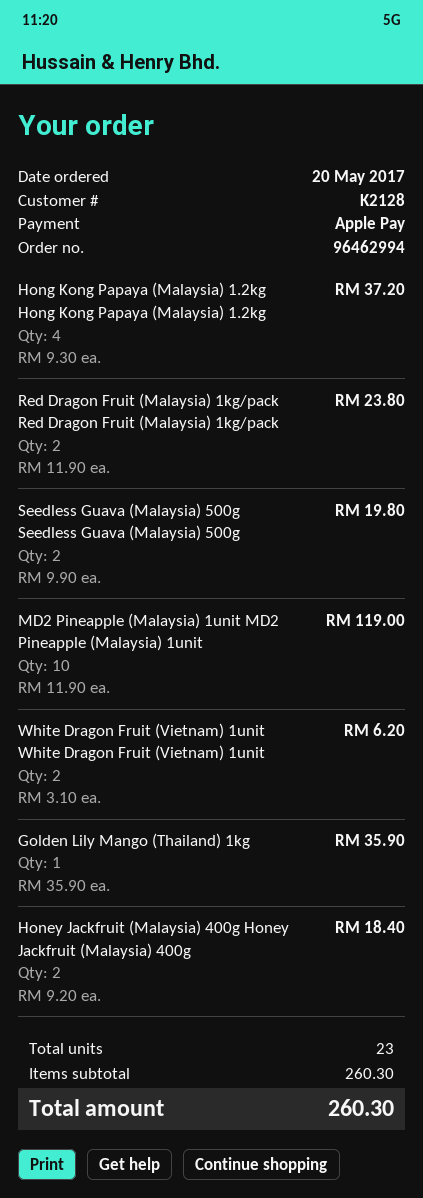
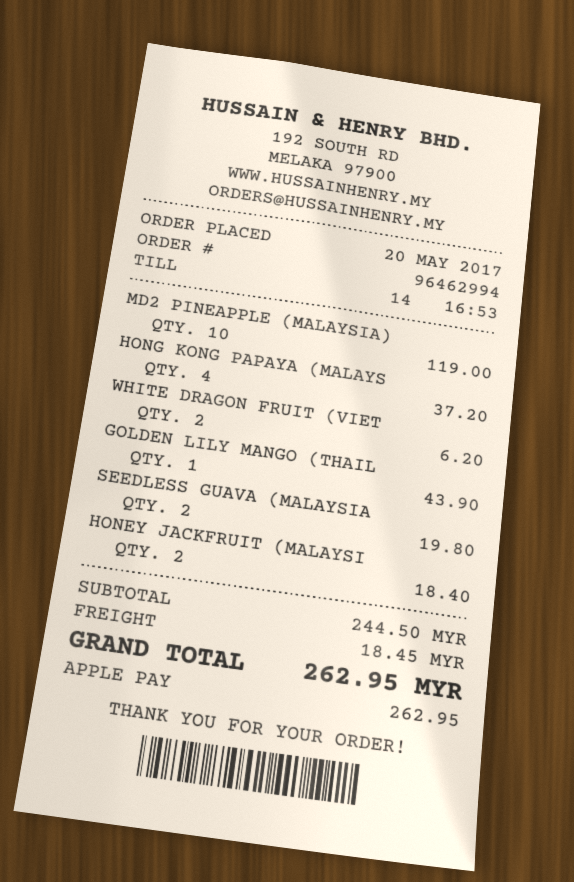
Red Dragon Fruit (Malaysia) 1kg/pack Red Dragon Fruit (Malaysia) 1kg/pack: 2 for 23.80 -> none
Golden Lily Mango (Thailand) 1kg: 1 for 35.90 -> 1 for 43.90
subtotal: 260.30 -> 244.50
shipping: none -> 18.45
total: 260.30 -> 262.95

